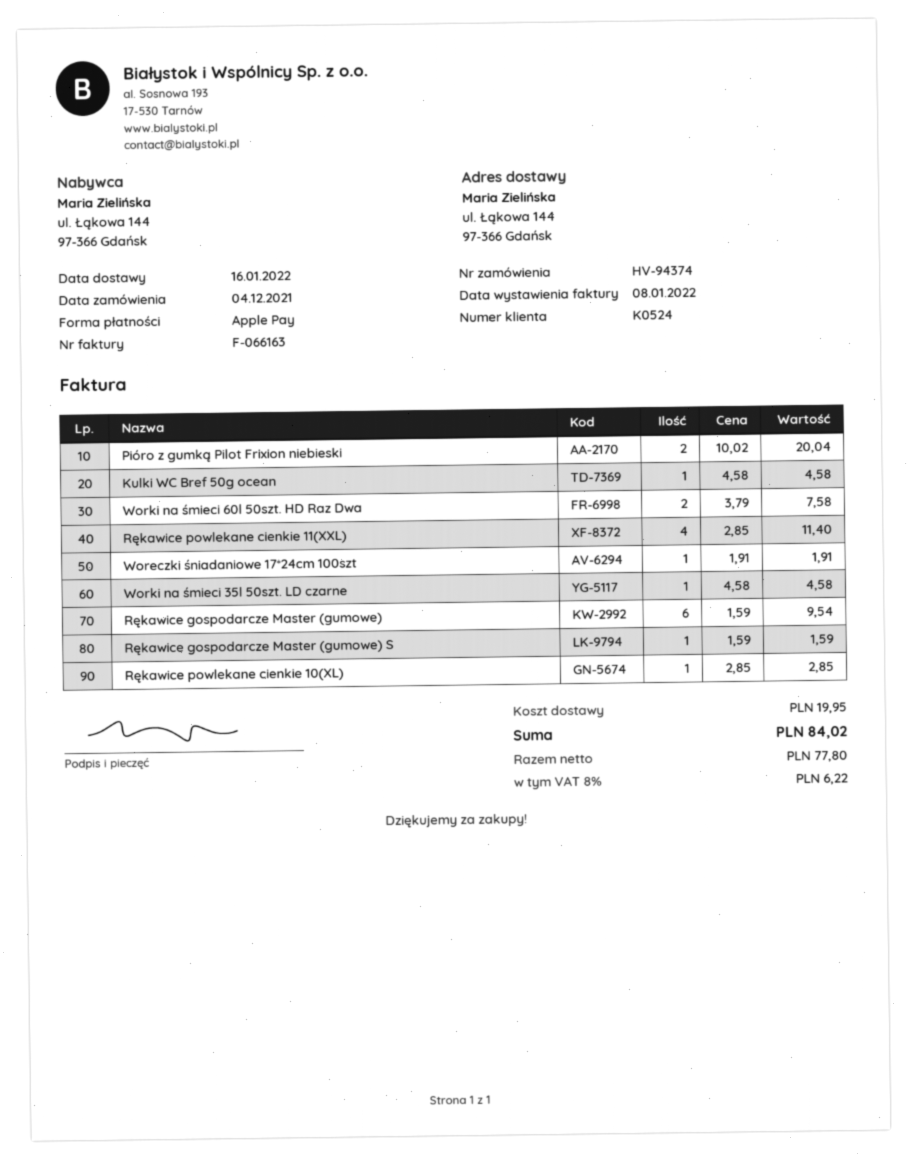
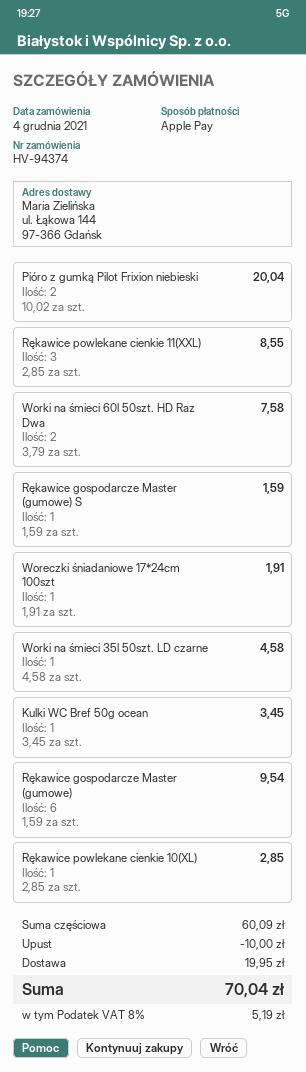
Kulki WC Bref 50g ocean: 1 x 4.58 = 4.58 -> 1 x 3.45 = 3.45
Rękawice powlekane cienkie 11(XXL): 4 x 2.85 = 11.40 -> 3 x 2.85 = 8.55
discount: none -> 10.00
tax: 8% = 6.22 -> 8% = 5.19
total: 84.02 -> 70.04

